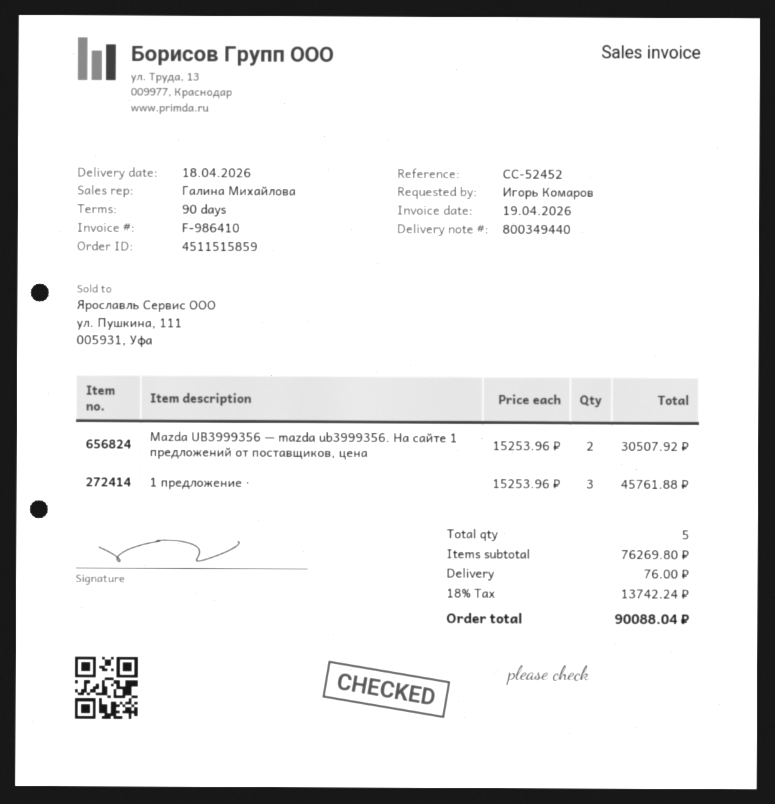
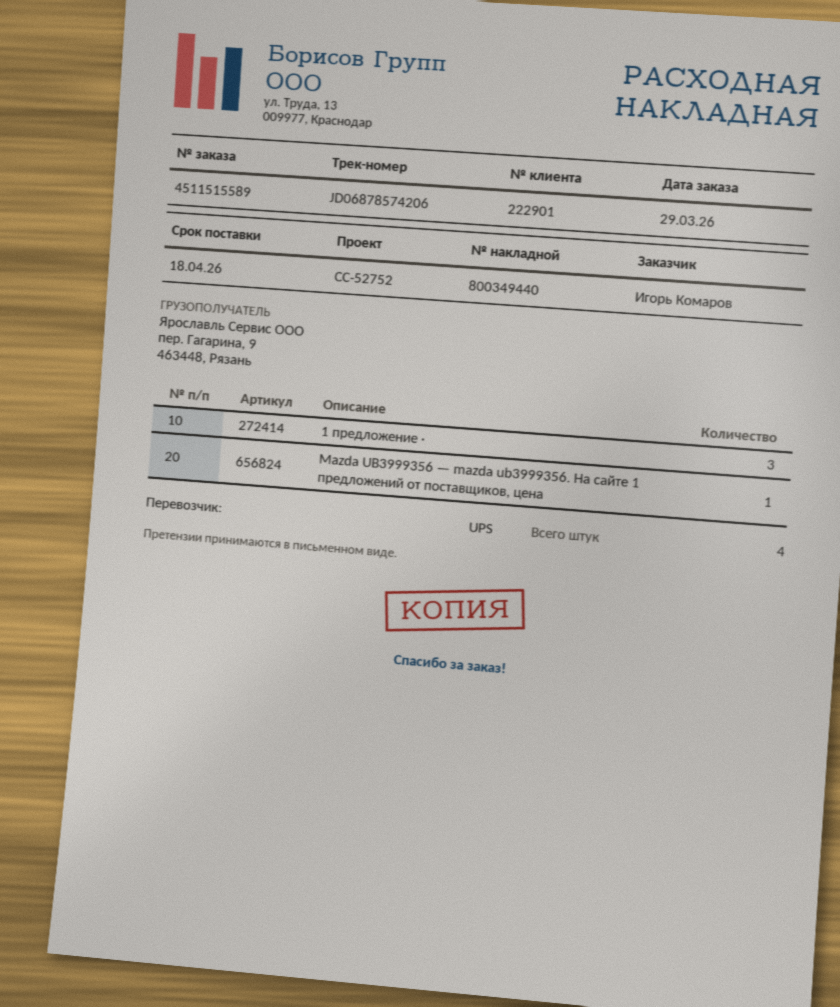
order number: 4511515859 -> 4511515589
reference: CC-52452 -> CC-52752
Mazda UB3999356 — mazda ub3999356. На сайте 1 предложений от поставщиков, цена: 2 -> 1
total quantity: 5 -> 4

